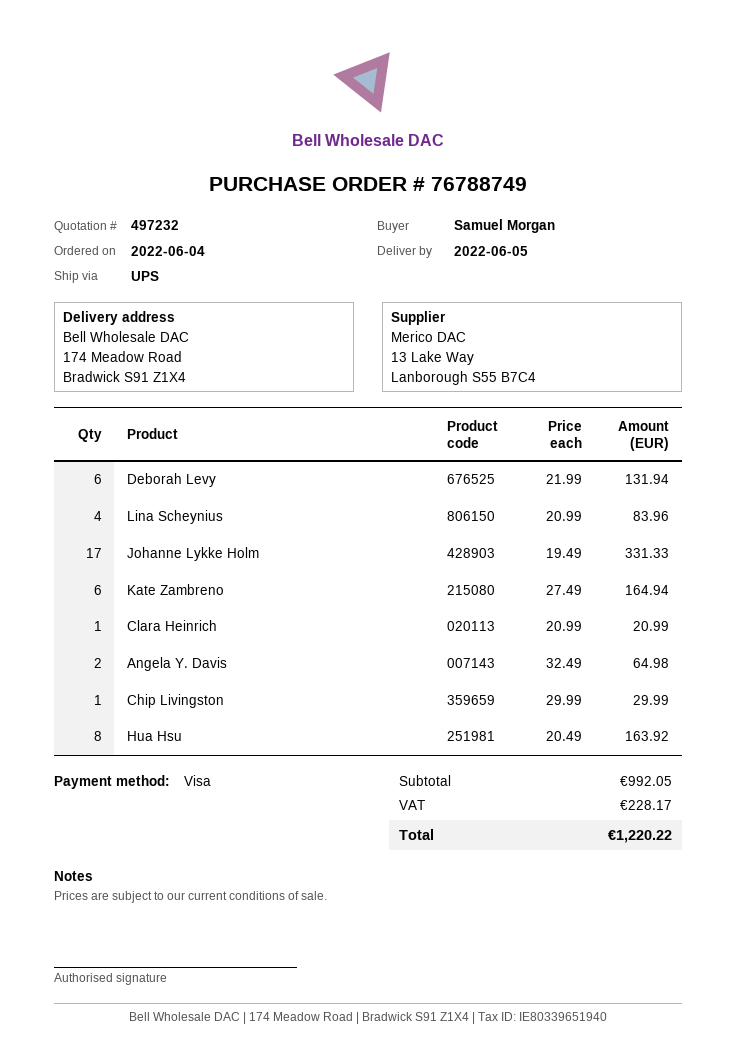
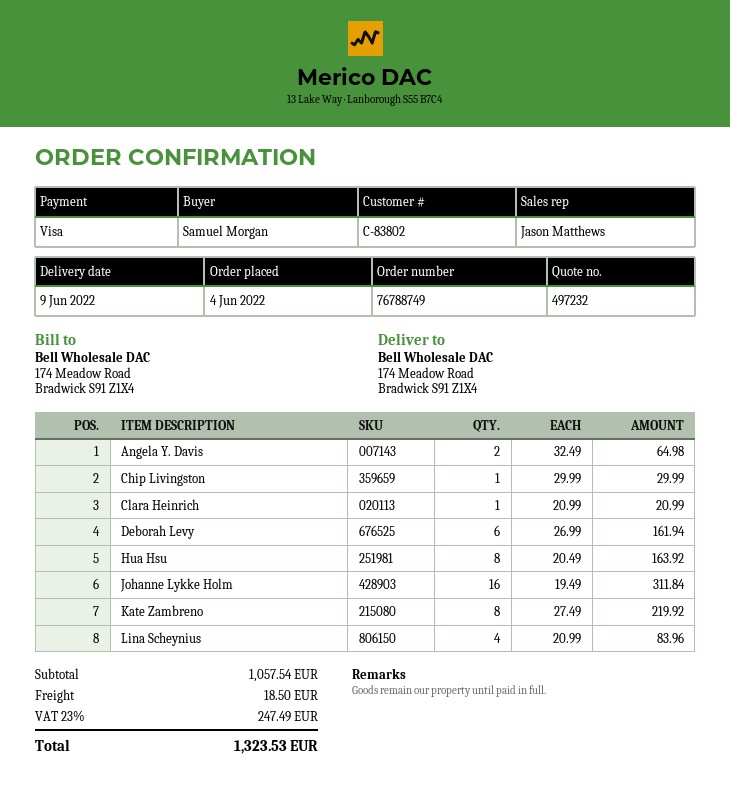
delivery date: 2022-06-05 -> 2022-06-09
Deborah Levy: 6 x 21.99 = 131.94 -> 6 x 26.99 = 161.94
Johanne Lykke Holm: 17 x 19.49 = 331.33 -> 16 x 19.49 = 311.84
Kate Zambreno: 6 x 27.49 = 164.94 -> 8 x 27.49 = 219.92
subtotal: 992.05 -> 1057.54
shipping: none -> 18.50
tax: 228.17 -> 247.49
total: 1220.22 -> 1323.53

